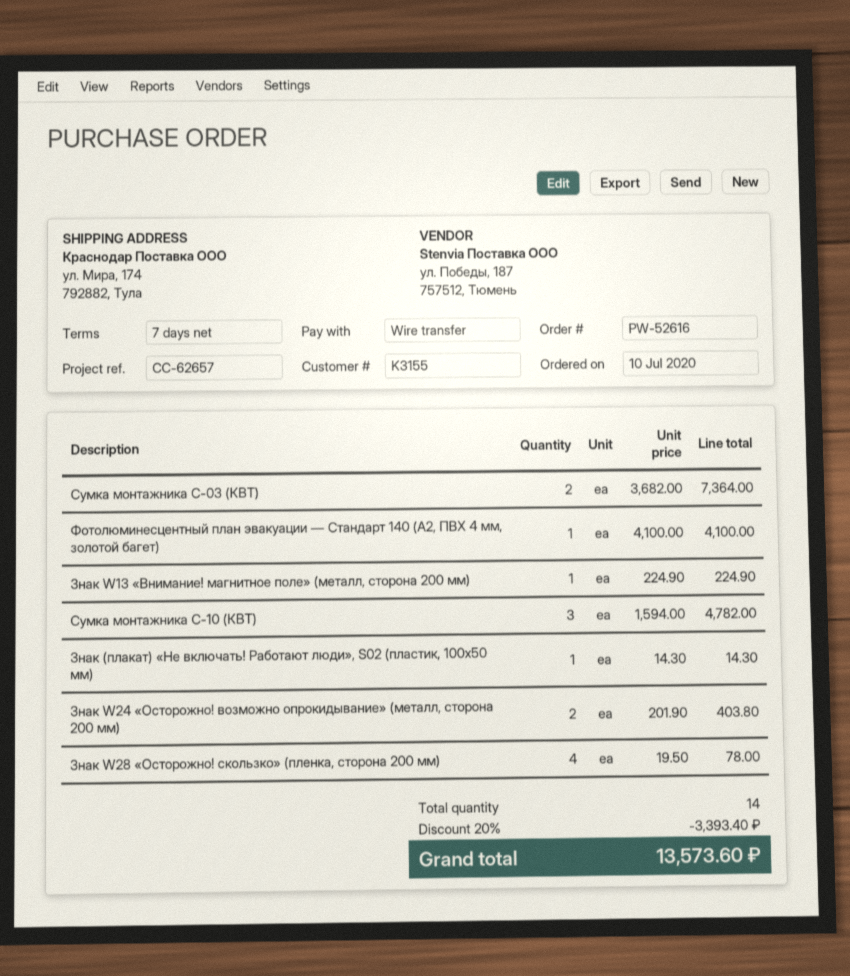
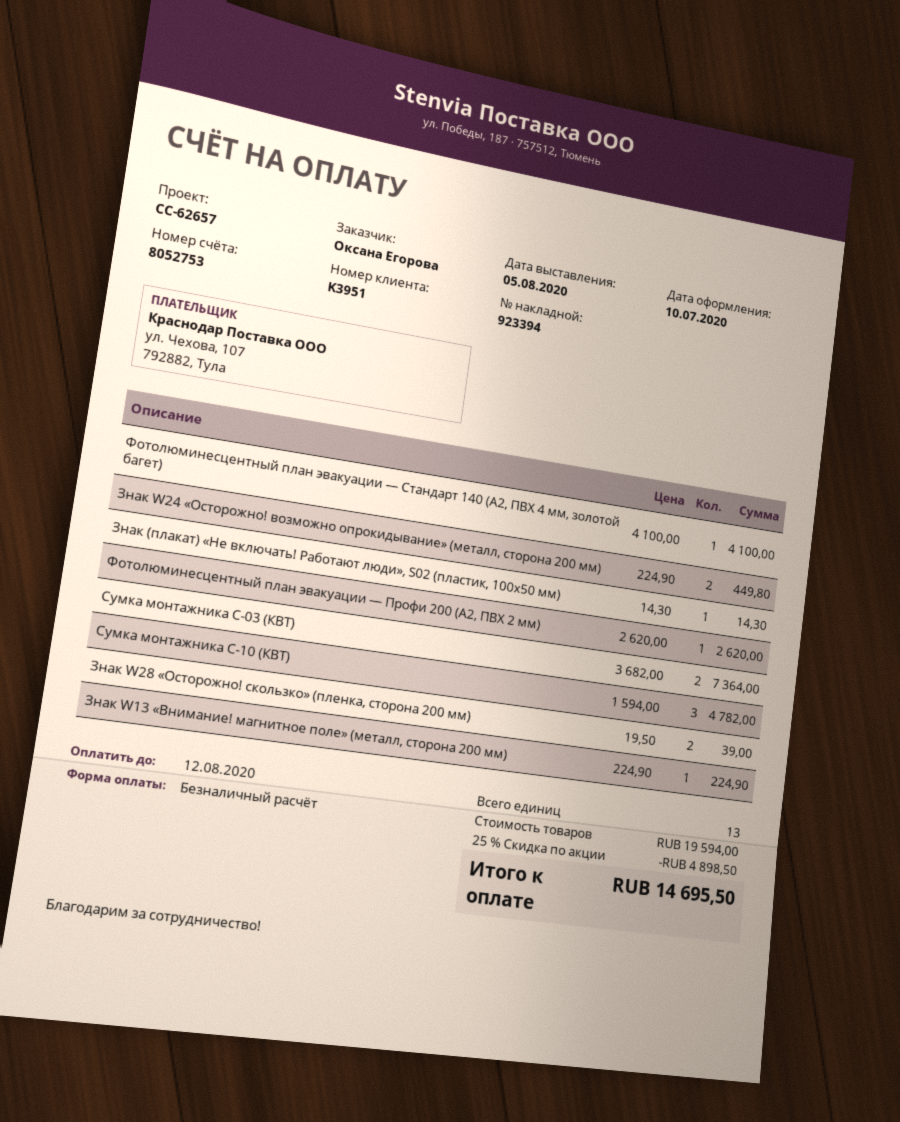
customer number: K3155 -> K3951
Знак W24 «Осторожно! возможно опрокидывание» (металл, сторона 200 мм): 2 x 201.90 = 403.80 -> 2 x 224.90 = 449.80
Знак W28 «Осторожно! скользко» (пленка, сторона 200 мм): 4 x 19.50 = 78.00 -> 2 x 19.50 = 39.00
Фотолюминесцентный план эвакуации — Профи 200 (А2, ПВХ 2 мм): none -> 1 x 2620.00 = 2620.00
total quantity: 14 -> 13
discount: 20% = 3393.40 -> 25% = 4898.50
total: 13573.60 -> 14695.50

